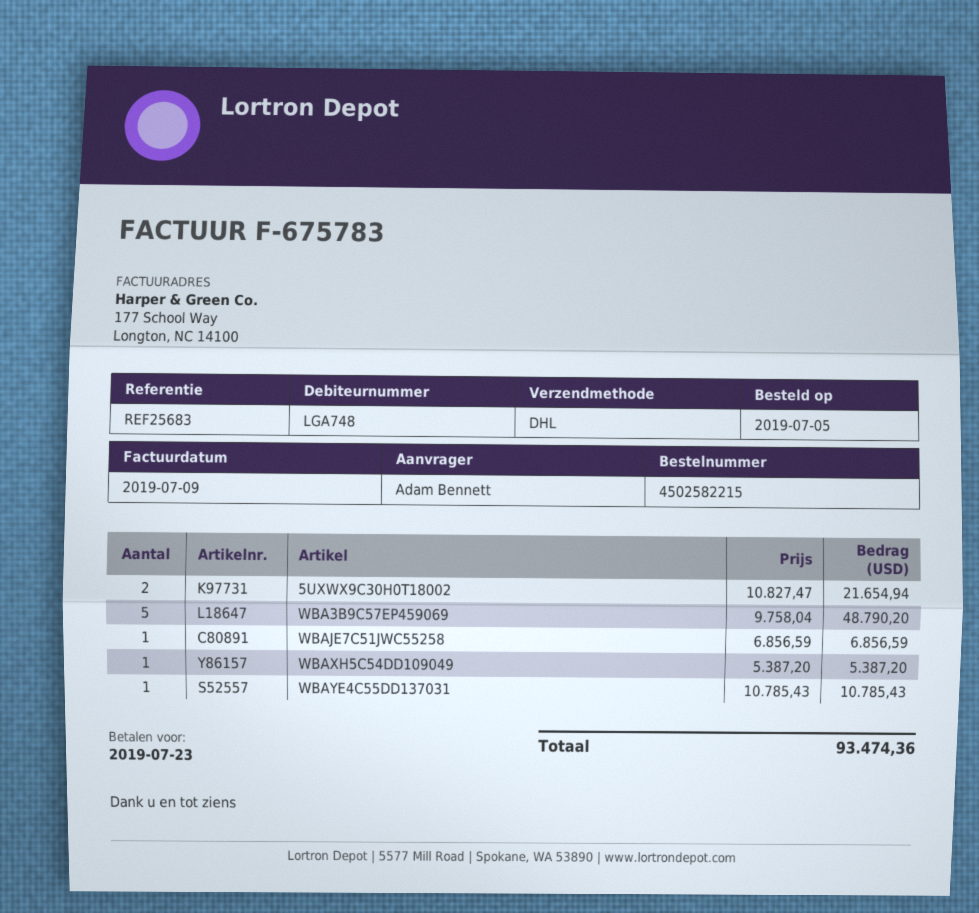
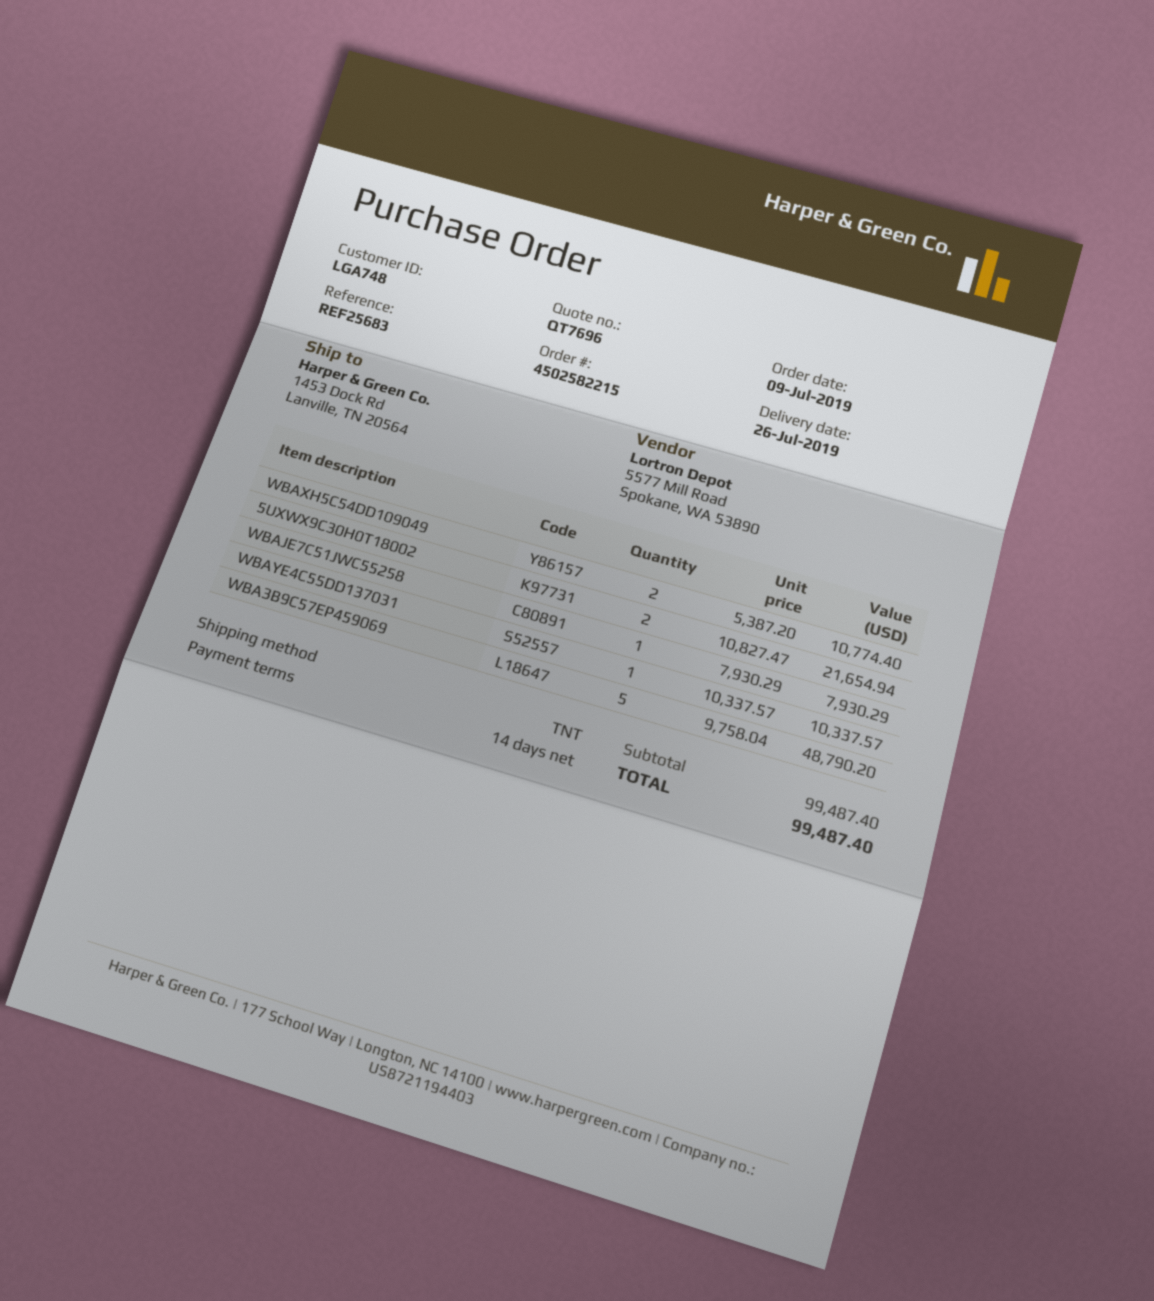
order date: 2019-07-05 -> 2019-07-09
shipping method: DHL -> TNT
WBAJE7C51JWC55258: 1 x 6856.59 = 6856.59 -> 1 x 7930.29 = 7930.29
WBAXH5C54DD109049: 1 x 5387.20 = 5387.20 -> 2 x 5387.20 = 10774.40
WBAYE4C55DD137031: 1 x 10785.43 = 10785.43 -> 1 x 10337.57 = 10337.57
total: 93474.36 -> 99487.40

